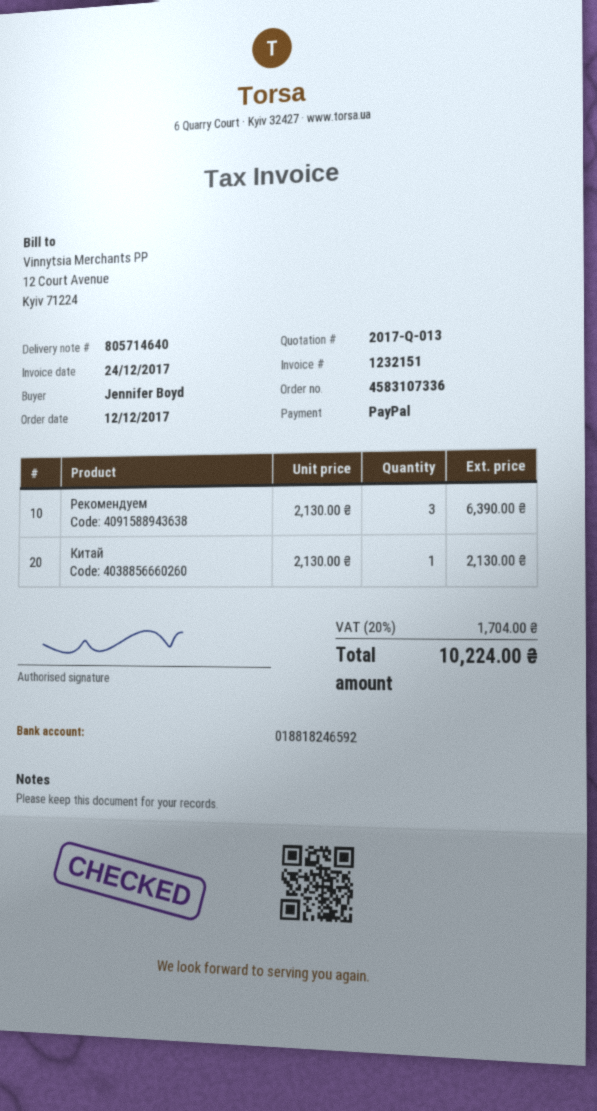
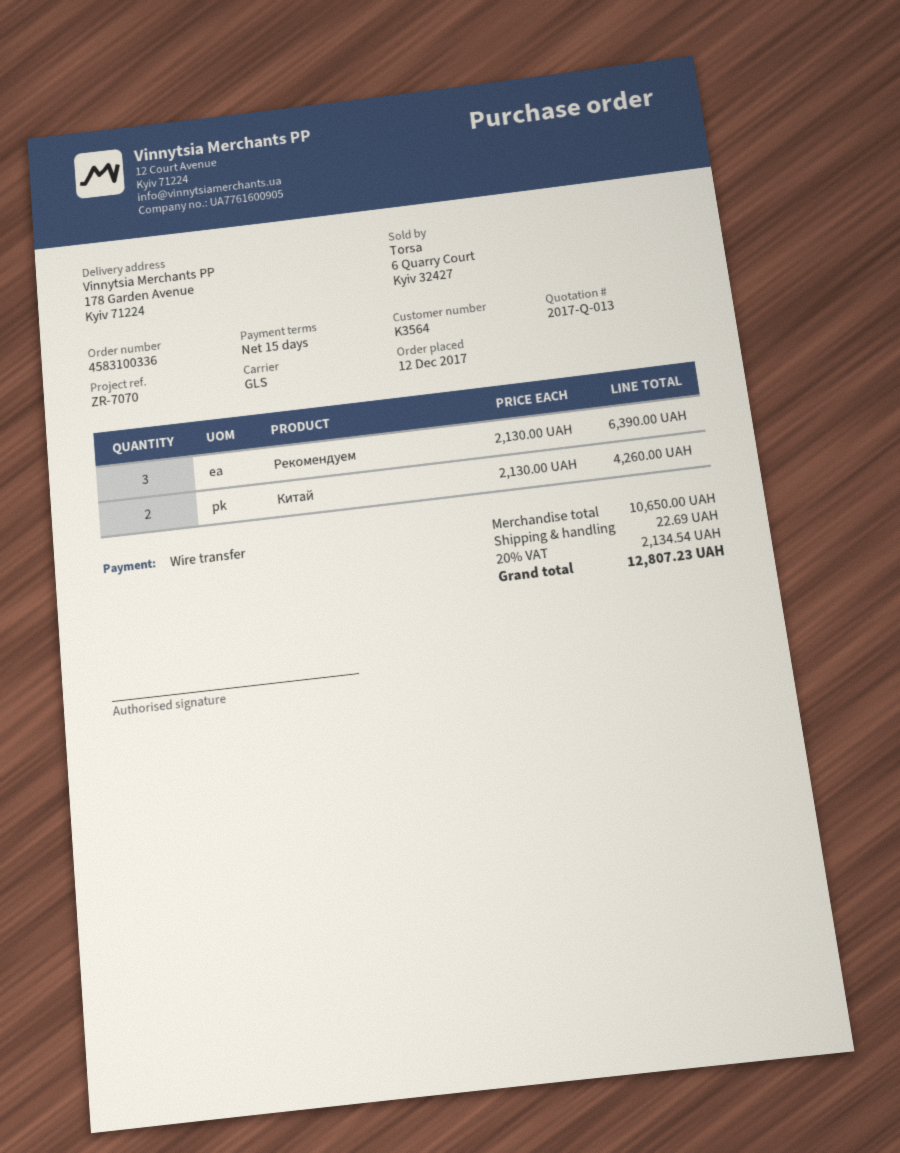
order number: 4583107336 -> 4583100336
payment method: PayPal -> bank transfer
Китай: 1 x 2130.00 = 2130.00 -> 2 x 2130.00 = 4260.00
shipping: none -> 22.69
tax: 20% = 1704.00 -> 20% = 2134.54
total: 10224.00 -> 12807.23

